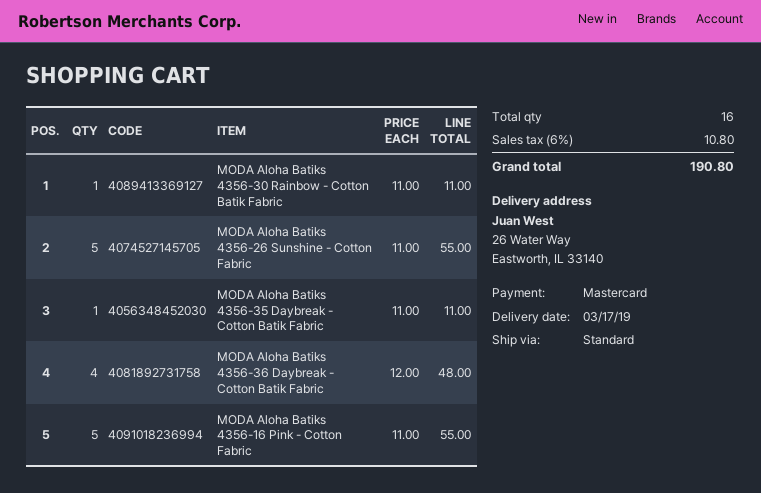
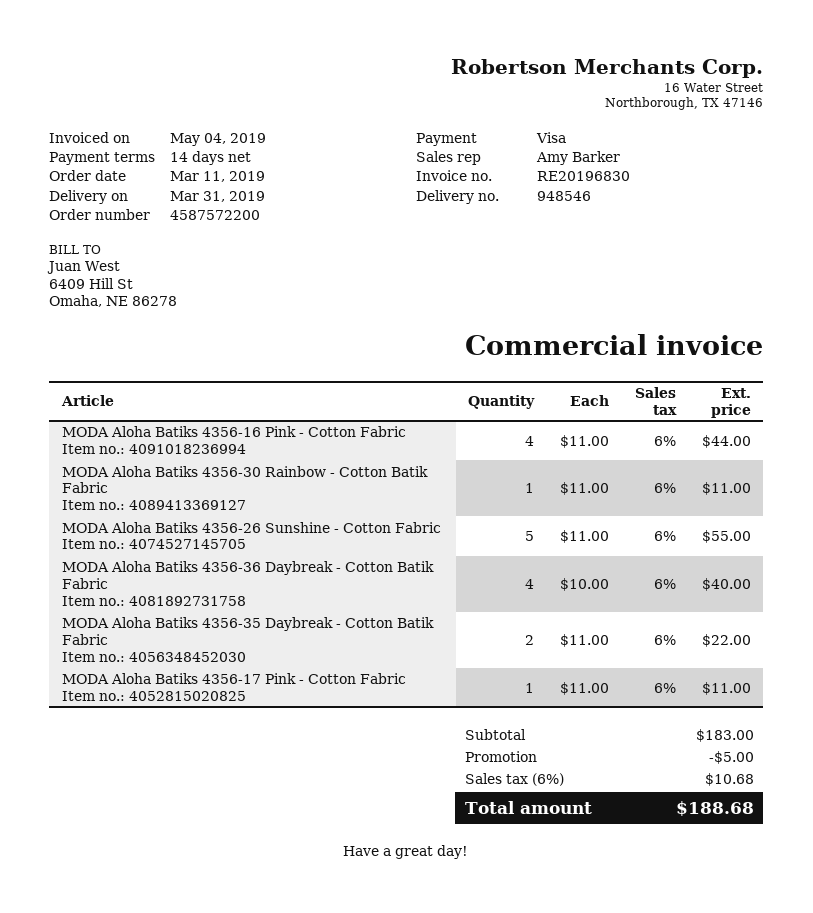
delivery date: 2019-03-17 -> 2019-03-31
payment method: Mastercard -> Visa
MODA Aloha Batiks 4356-35 Daybreak - Cotton Batik Fabric: 1 x 11.00 = 11.00 -> 2 x 11.00 = 22.00
MODA Aloha Batiks 4356-36 Daybreak - Cotton Batik Fabric: 4 x 12.00 = 48.00 -> 4 x 10.00 = 40.00
MODA Aloha Batiks 4356-16 Pink - Cotton Fabric: 5 x 11.00 = 55.00 -> 4 x 11.00 = 44.00
MODA Aloha Batiks 4356-17 Pink - Cotton Fabric: none -> 1 x 11.00 = 11.00
discount: none -> 5.00
tax: 6% = 10.80 -> 6% = 10.68
total: 190.80 -> 188.68

